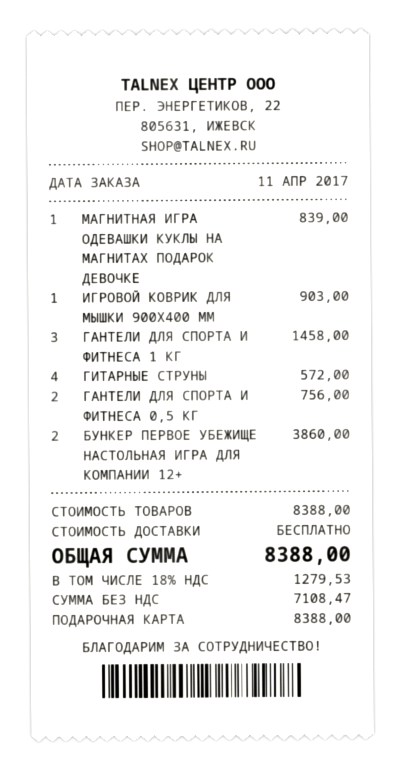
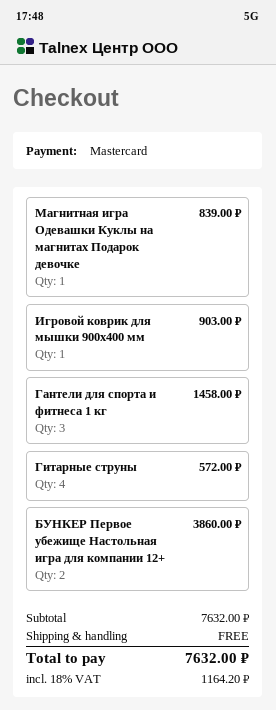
payment method: gift card -> Mastercard
ГАНТЕЛИ ДЛЯ СПОРТА И ФИТНЕСА 0,5 КГ: 2 for 756.00 -> none
subtotal: 8388.00 -> 7632.00
tax: 18% = 1279.53 -> 18% = 1164.20
total: 8388.00 -> 7632.00

